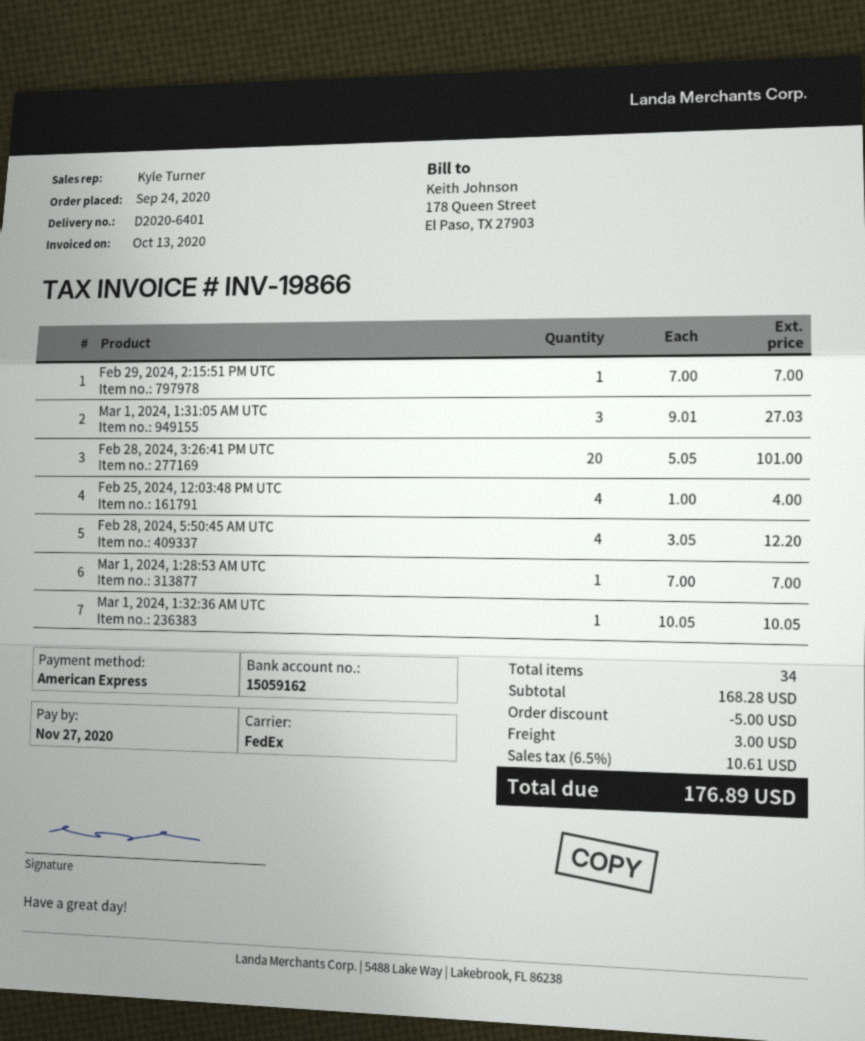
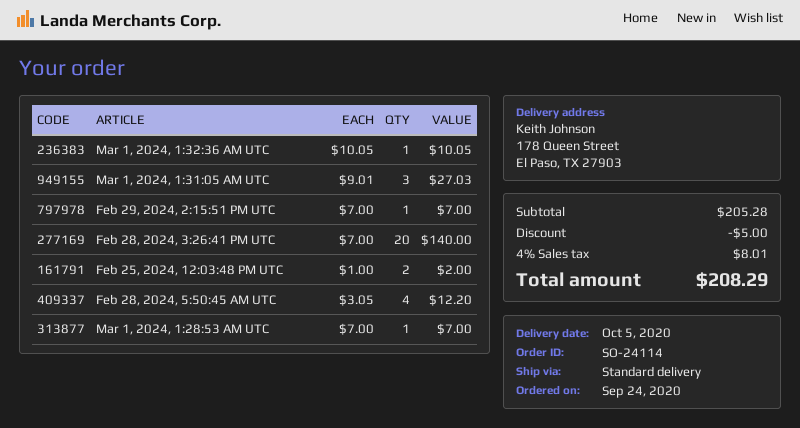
shipping method: FedEx -> standard
Feb 28, 2024, 3:26:41 PM UTC: 20 x 5.05 = 101.00 -> 20 x 7.00 = 140.00
Feb 25, 2024, 12:03:48 PM UTC: 4 x 1.00 = 4.00 -> 2 x 1.00 = 2.00
subtotal: 168.28 -> 205.28
shipping: 3.00 -> none
tax: 6.5% = 10.61 -> 4% = 8.01
total: 176.89 -> 208.29

